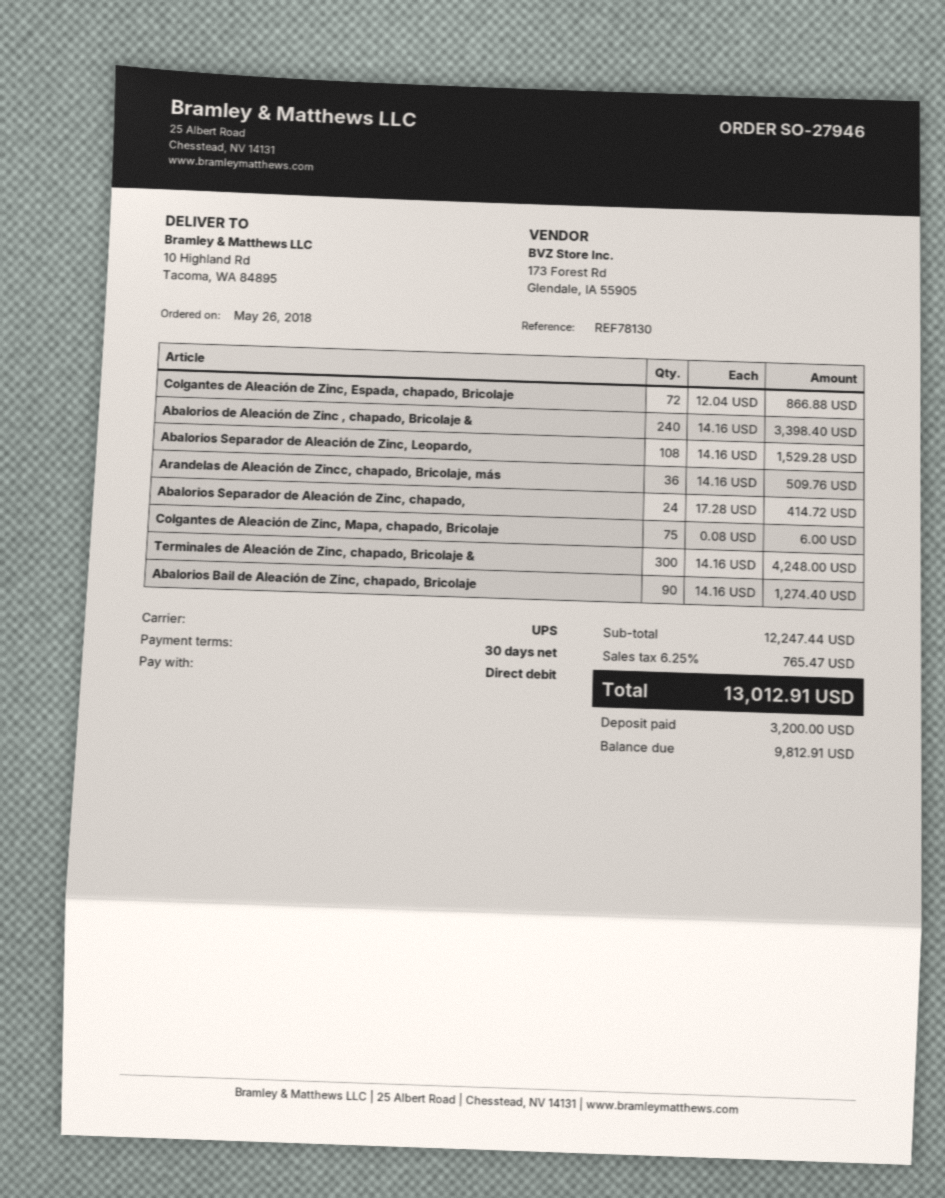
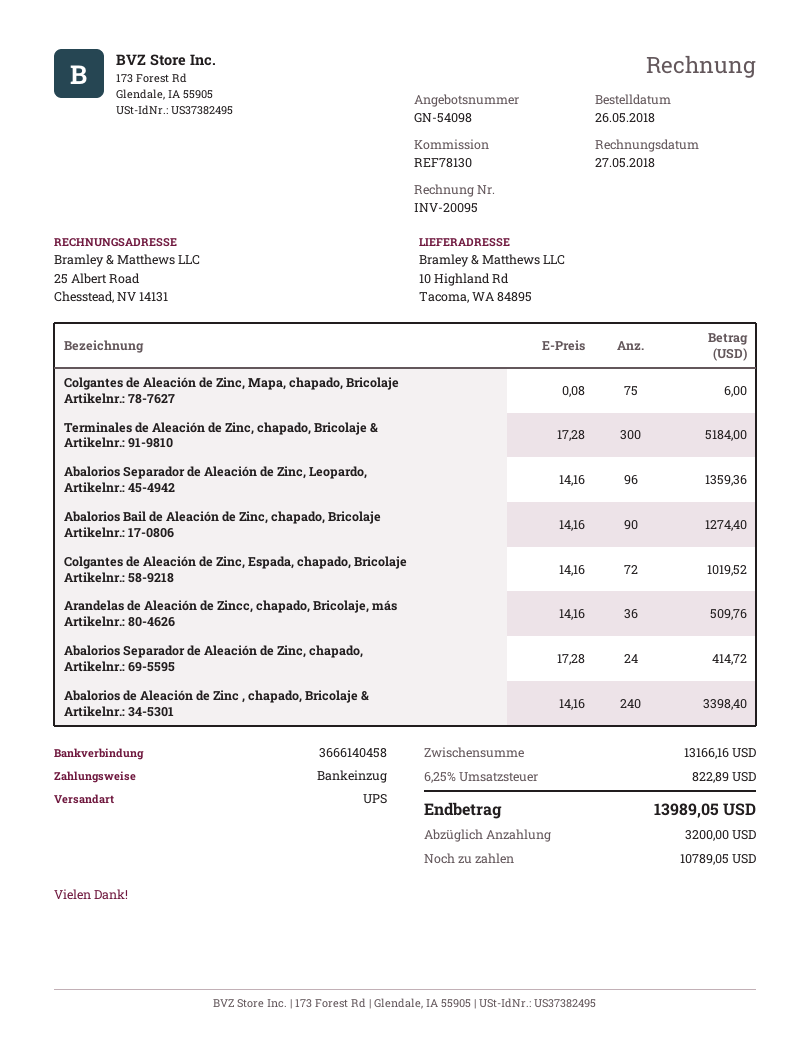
Colgantes de Aleación de Zinc, Espada, chapado, Bricolaje: 72 x 12.04 = 866.88 -> 72 x 14.16 = 1019.52
Abalorios Separador de Aleación de Zinc, Leopardo,: 108 x 14.16 = 1529.28 -> 96 x 14.16 = 1359.36
Terminales de Aleación de Zinc, chapado, Bricolaje &: 300 x 14.16 = 4248.00 -> 300 x 17.28 = 5184.00
subtotal: 12247.44 -> 13166.16
tax: 6.25% = 765.47 -> 6.25% = 822.89
total: 13012.91 -> 13989.05
balance: 9812.91 -> 10789.05

